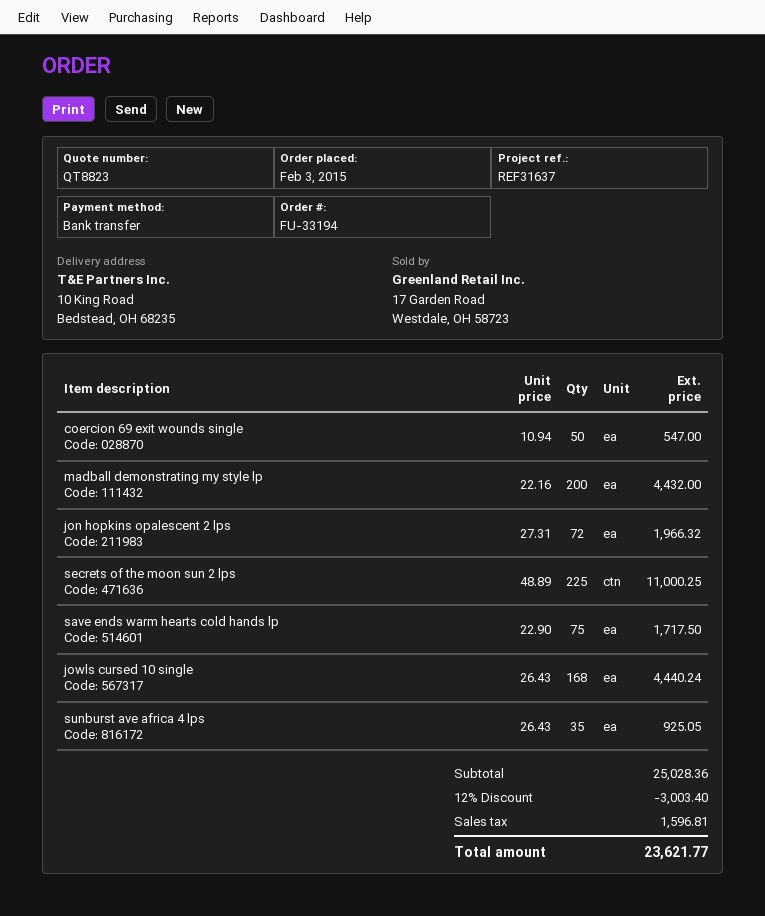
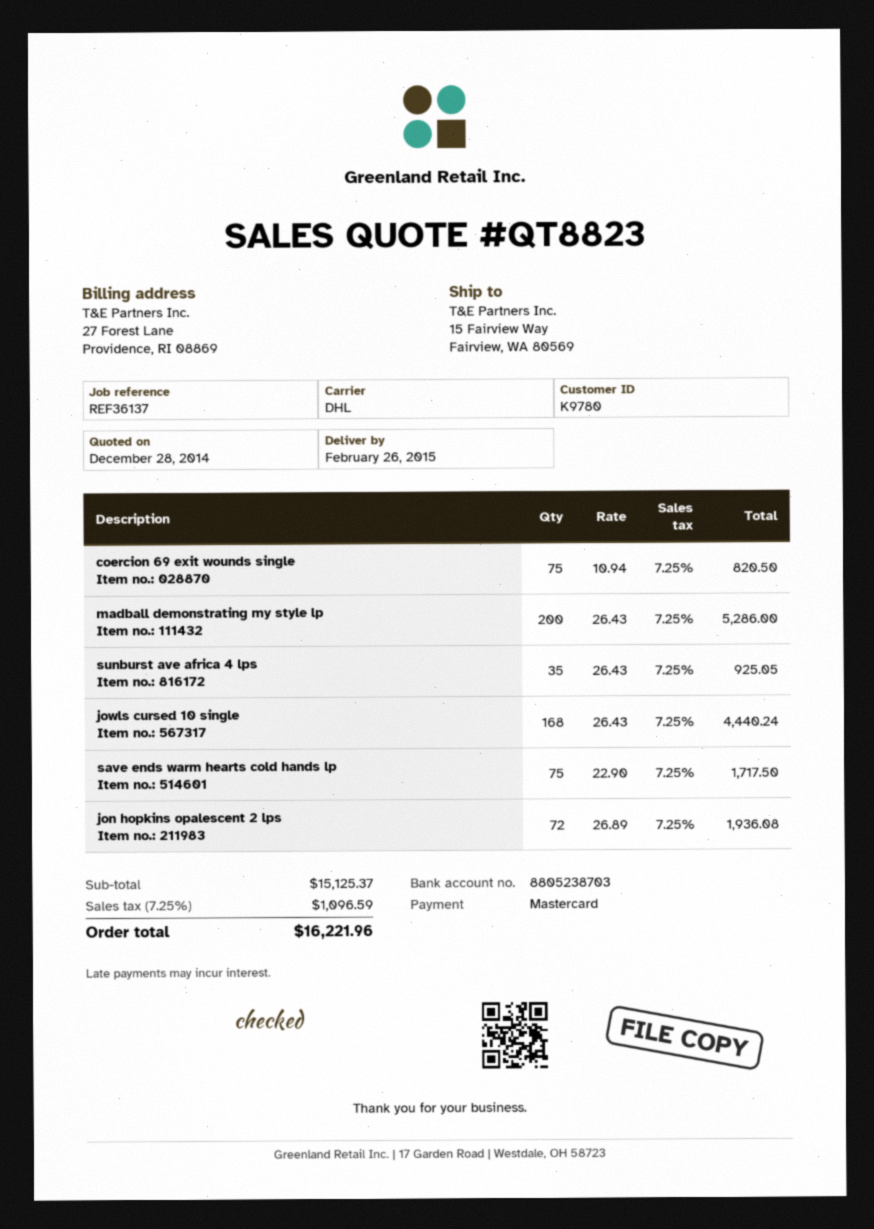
reference: REF31637 -> REF36137
payment method: bank transfer -> Mastercard
ship to: 10 King Road, Bedstead, OH 68235 -> 15 Fairview Way, Fairview, WA 80569
coercion 69 exit wounds single: 50 x 10.94 = 547.00 -> 75 x 10.94 = 820.50
madball demonstrating my style lp: 200 x 22.16 = 4432.00 -> 200 x 26.43 = 5286.00
jon hopkins opalescent 2 lps: 72 x 27.31 = 1966.32 -> 72 x 26.89 = 1936.08
secrets of the moon sun 2 lps: 225 x 48.89 = 11000.25 -> none
subtotal: 25028.36 -> 15125.37
discount: 12% = 3003.40 -> none
tax: 1596.81 -> 1096.59
total: 23621.77 -> 16221.96

